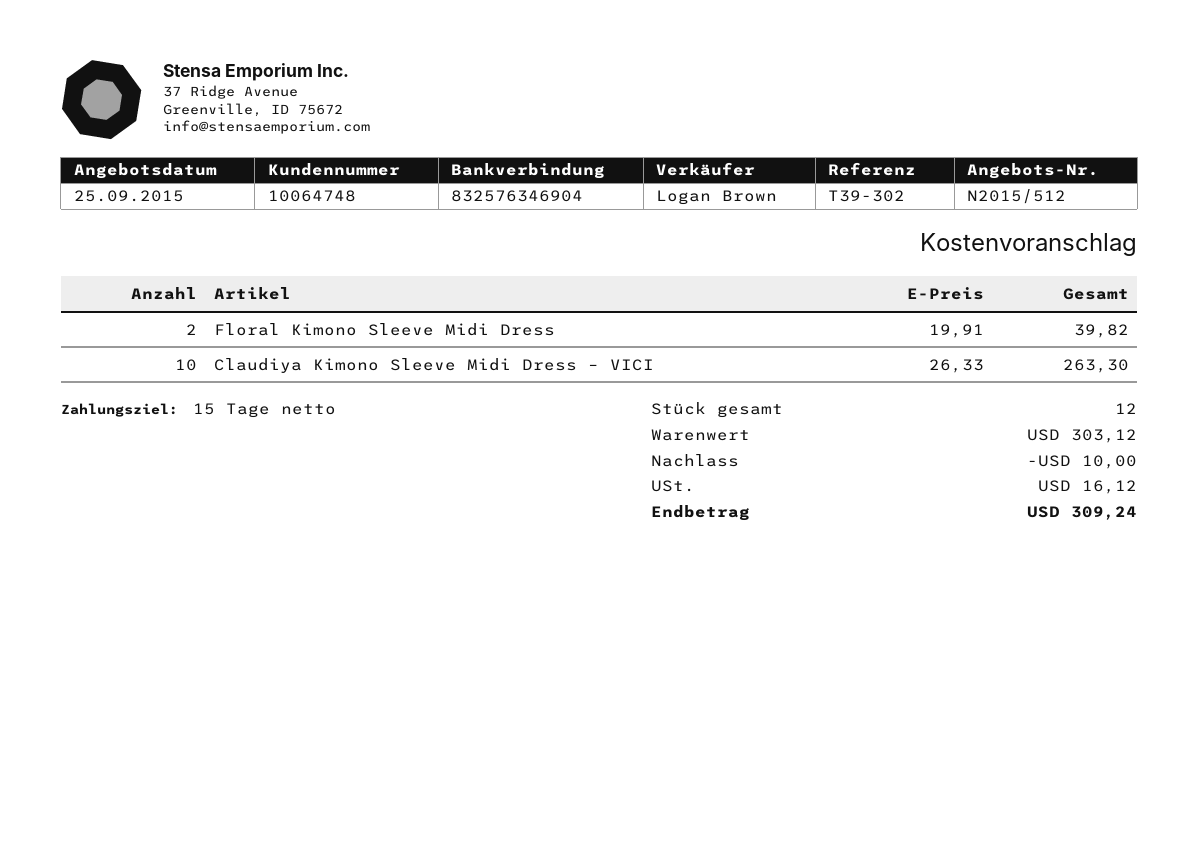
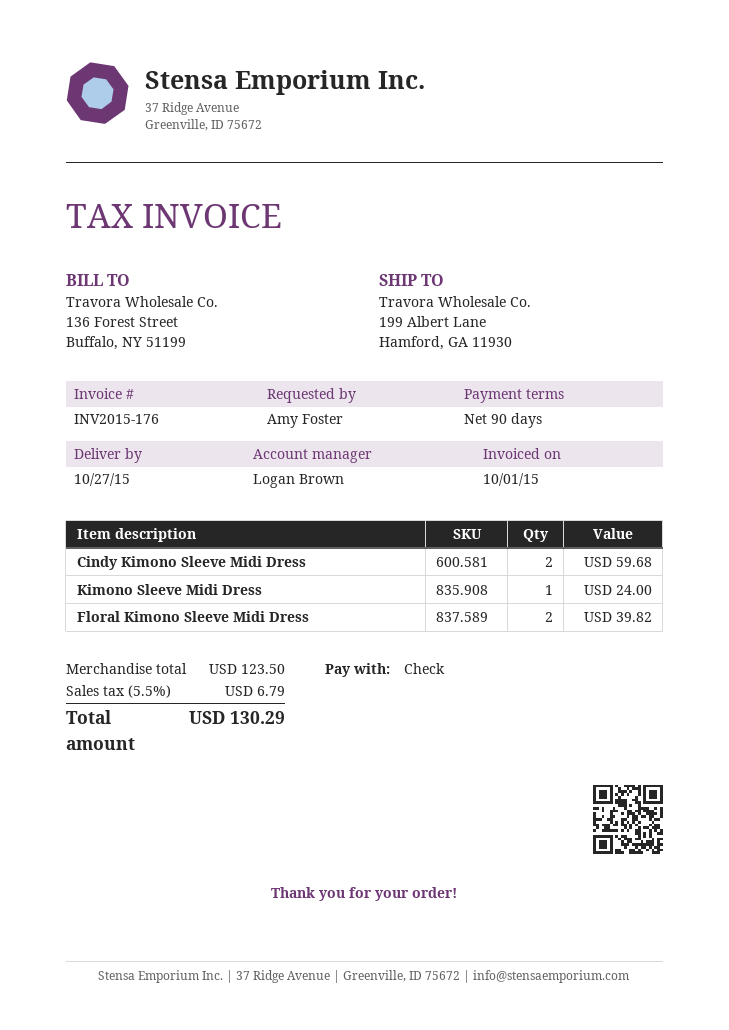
payment terms: 15 days -> 90 days
Claudiya Kimono Sleeve Midi Dress – VICI: 10 for 263.30 -> none
Cindy Kimono Sleeve Midi Dress: none -> 2 for 59.68
Kimono Sleeve Midi Dress: none -> 1 for 24.00
subtotal: 303.12 -> 123.50
discount: 10.00 -> none
tax: 16.12 -> 6.79
total: 309.24 -> 130.29

